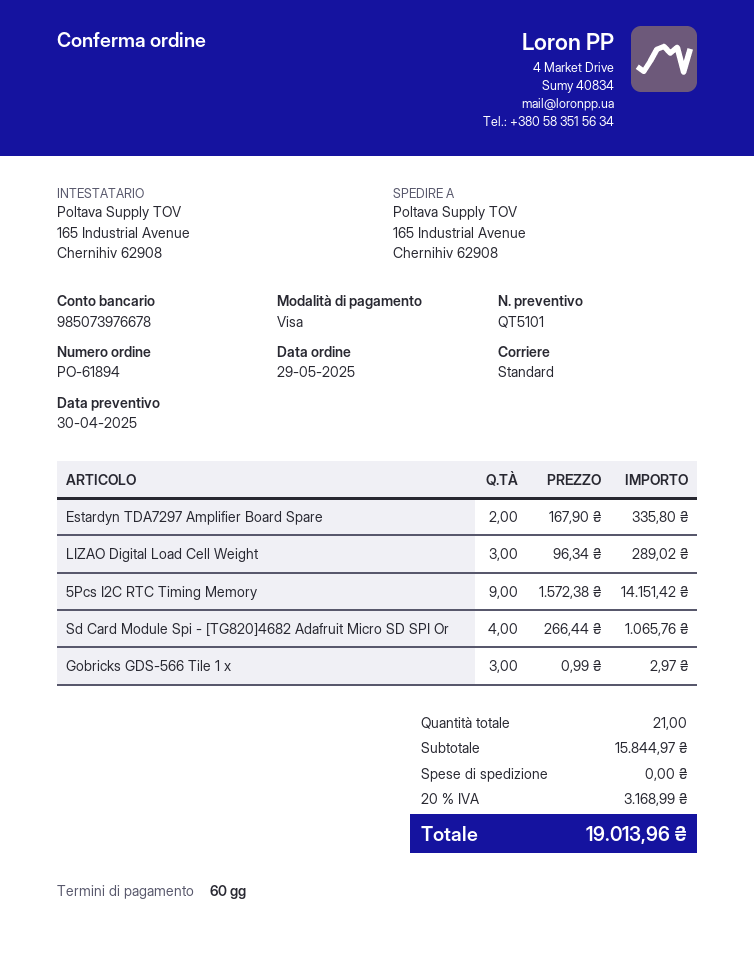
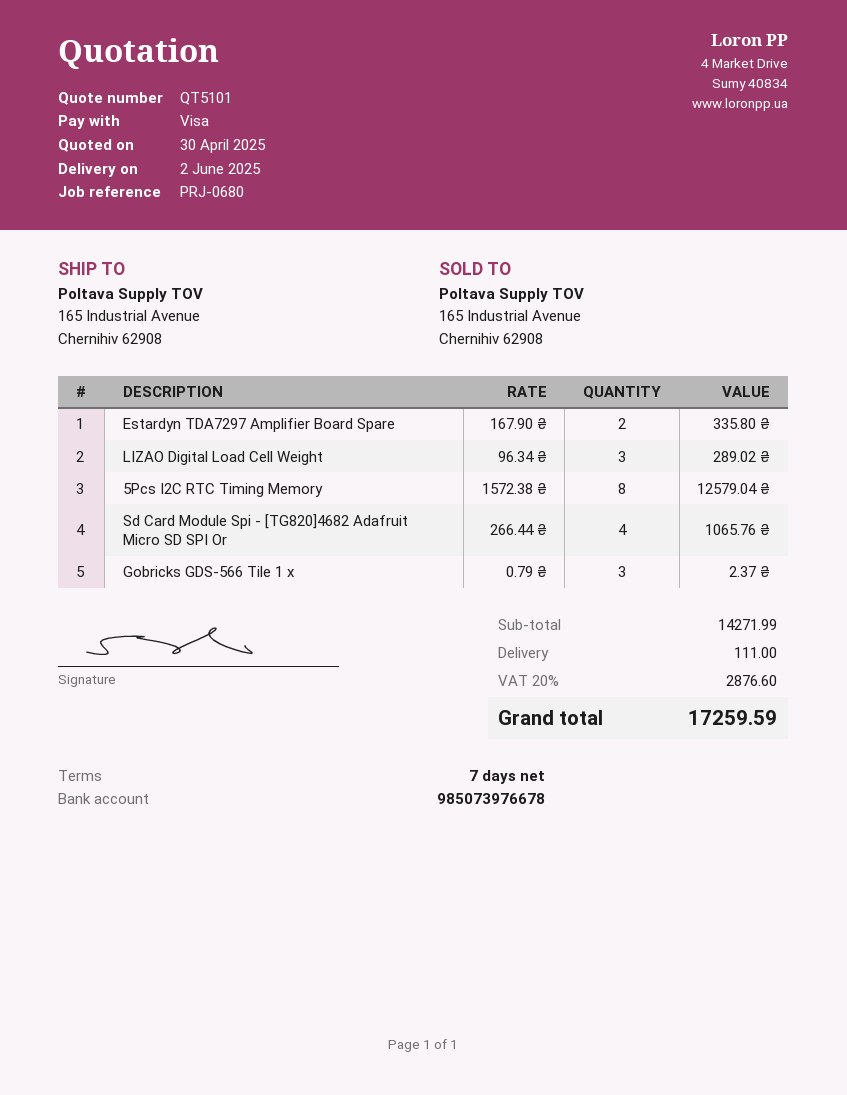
payment terms: 60 days -> 7 days
5Pcs I2C RTC Timing Memory: 9 x 1572.38 = 14151.42 -> 8 x 1572.38 = 12579.04
Gobricks GDS-566 Tile 1 x: 3 x 0.99 = 2.97 -> 3 x 0.79 = 2.37
subtotal: 15844.97 -> 14271.99
shipping: 0.00 -> 111.00
tax: 20% = 3168.99 -> 20% = 2876.60
total: 19013.96 -> 17259.59

